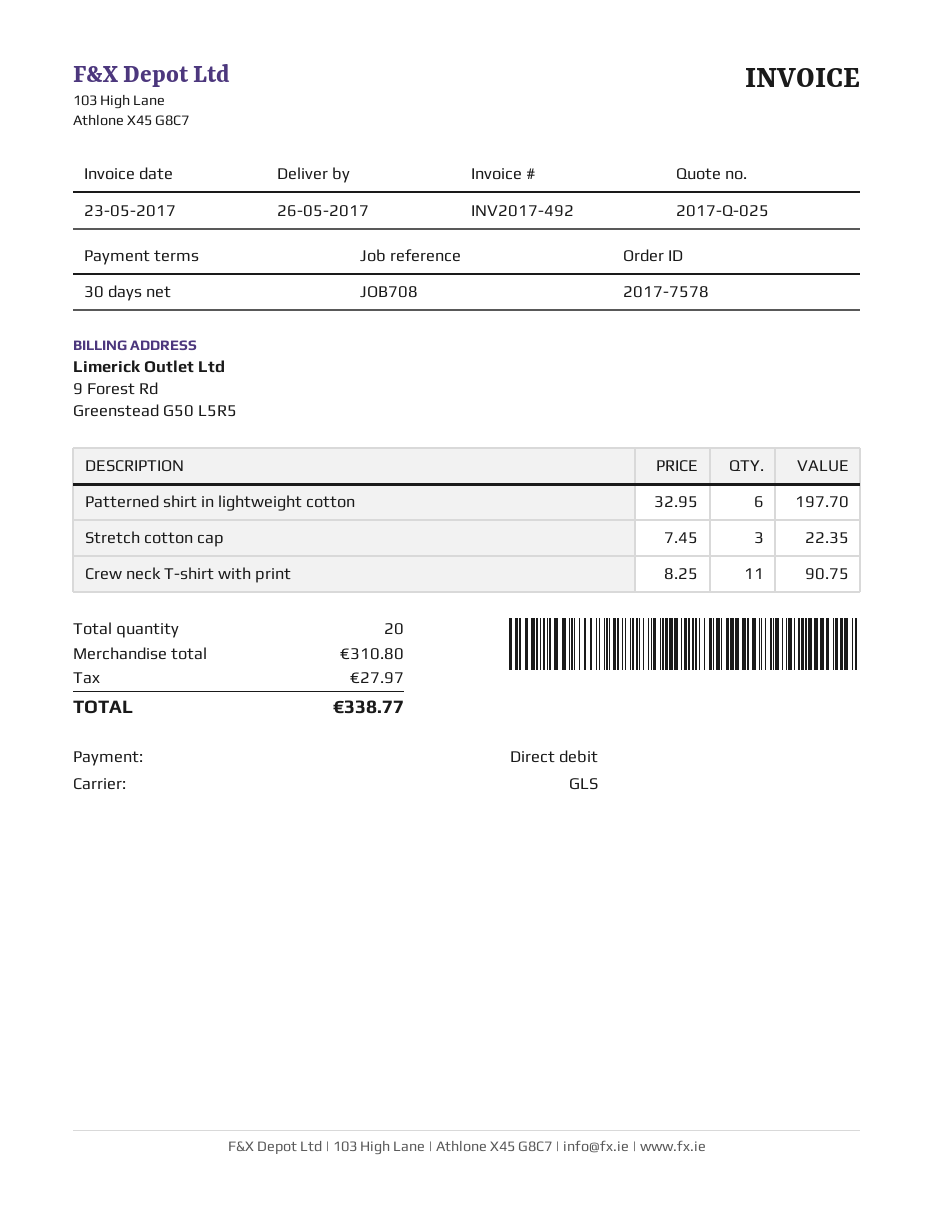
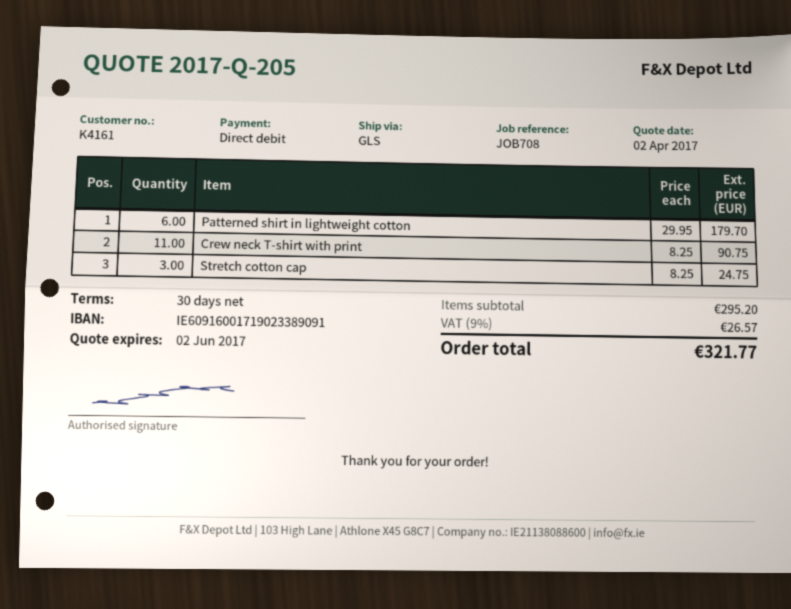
quote number: 2017-Q-025 -> 2017-Q-205
Patterned shirt in lightweight cotton: 6 x 32.95 = 197.70 -> 6 x 29.95 = 179.70
Stretch cotton cap: 3 x 7.45 = 22.35 -> 3 x 8.25 = 24.75
subtotal: 310.80 -> 295.20
tax: 27.97 -> 26.57
total: 338.77 -> 321.77

